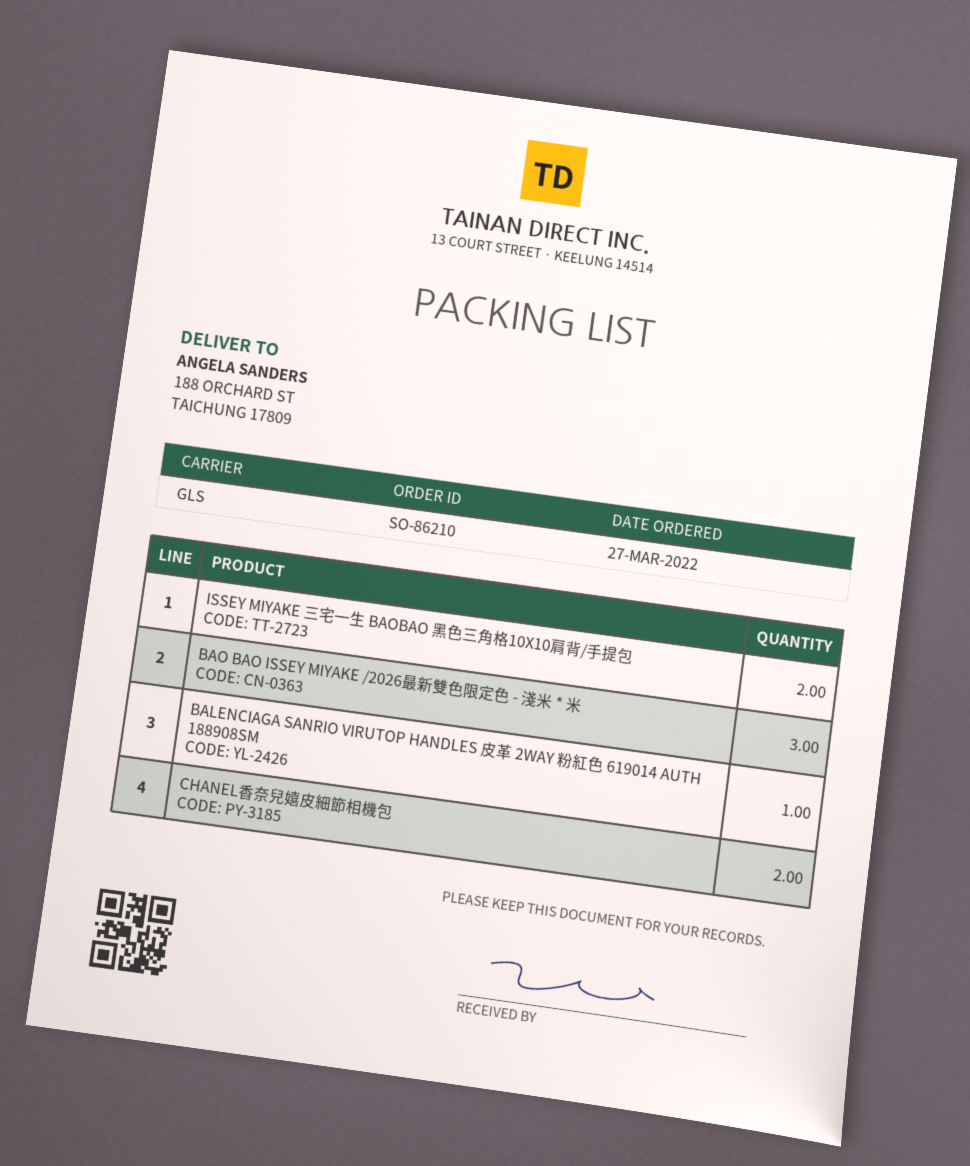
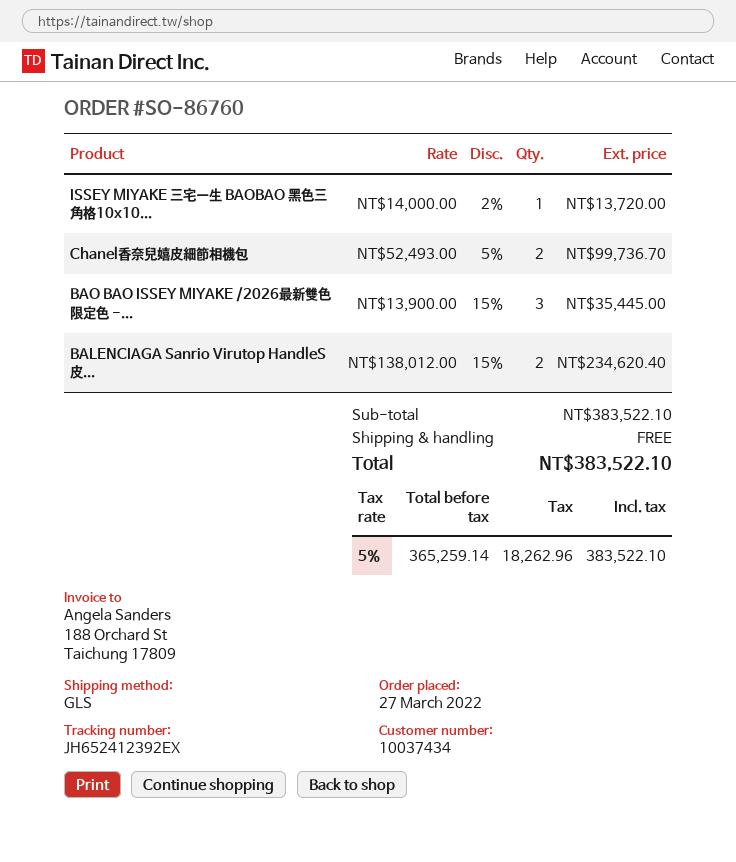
order number: SO-86210 -> SO-86760
ISSEY MIYAKE 三宅一生 BAOBAO 黑色三角格10X10肩背/手提包: 2 -> 1
BALENCIAGA SANRIO VIRUTOP HANDLES 皮革 2WAY 粉紅色 619014 AUTH 188908SM: 1 -> 2

